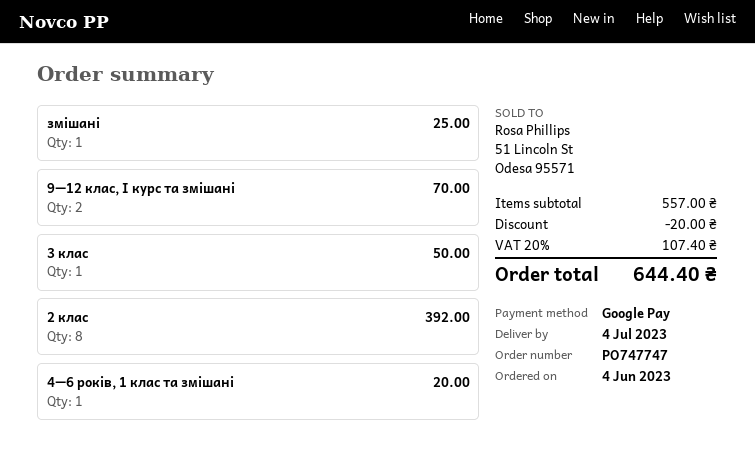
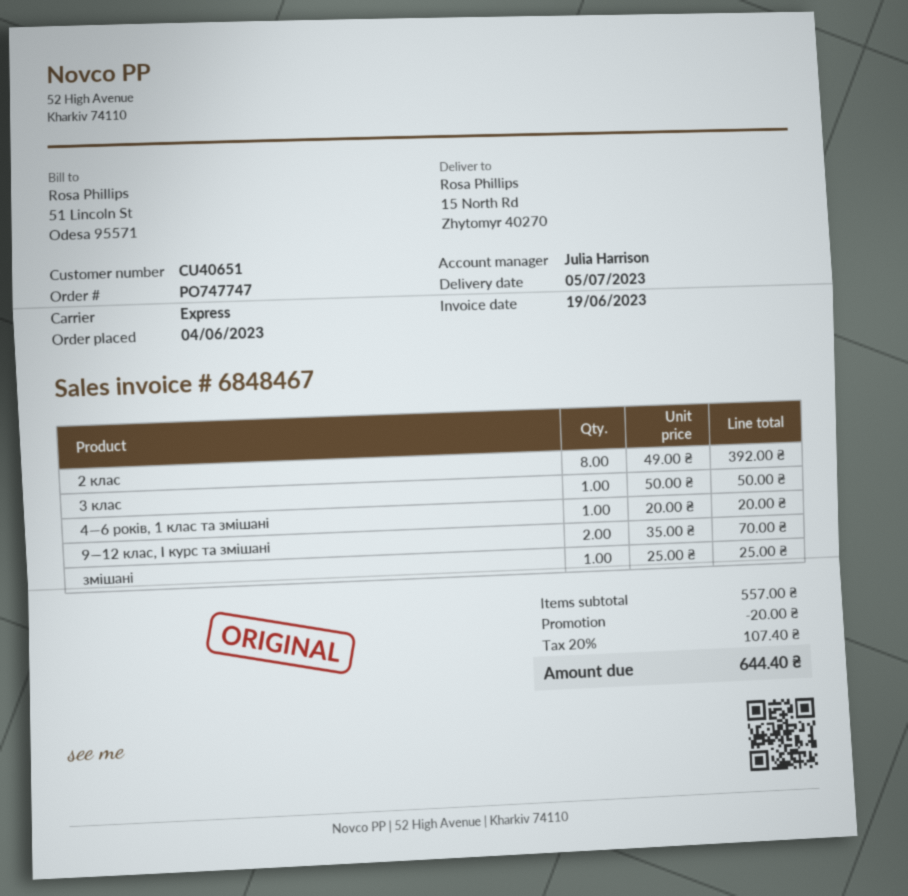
delivery date: 2023-07-04 -> 2023-07-05

